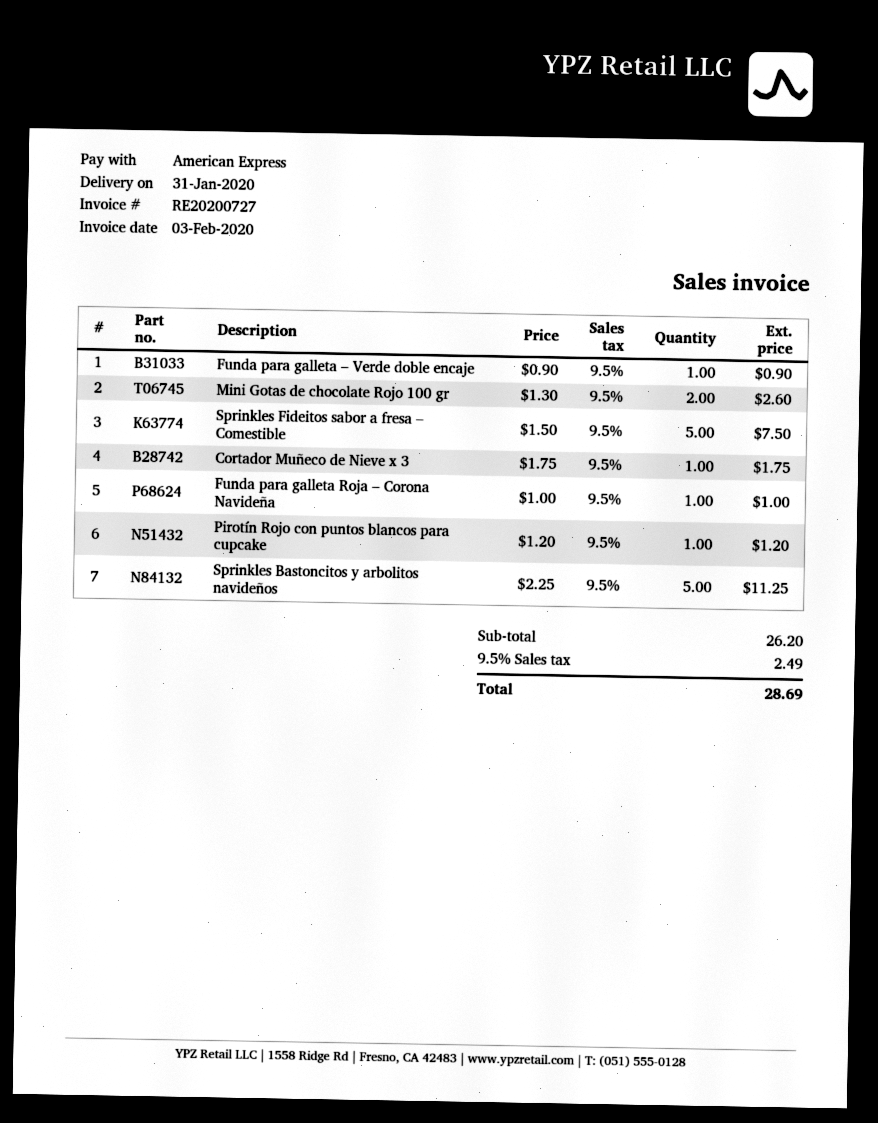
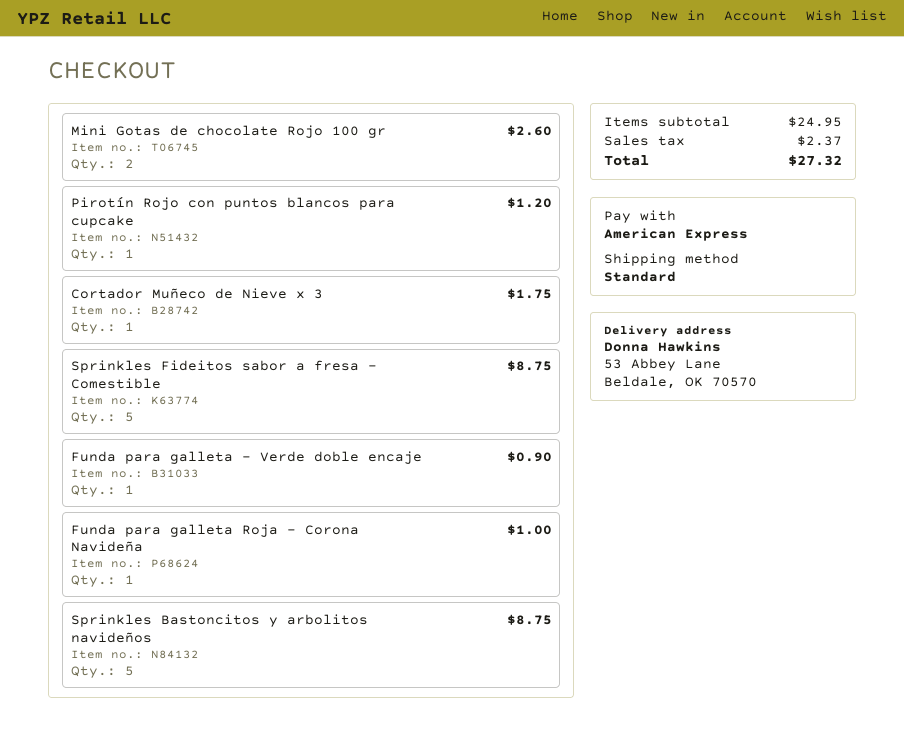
Sprinkles Fideitos sabor a fresa – Comestible: 5 for 7.50 -> 5 for 8.75
Sprinkles Bastoncitos y arbolitos navideños: 5 for 11.25 -> 5 for 8.75
subtotal: 26.20 -> 24.95
tax: 2.49 -> 2.37
total: 28.69 -> 27.32

